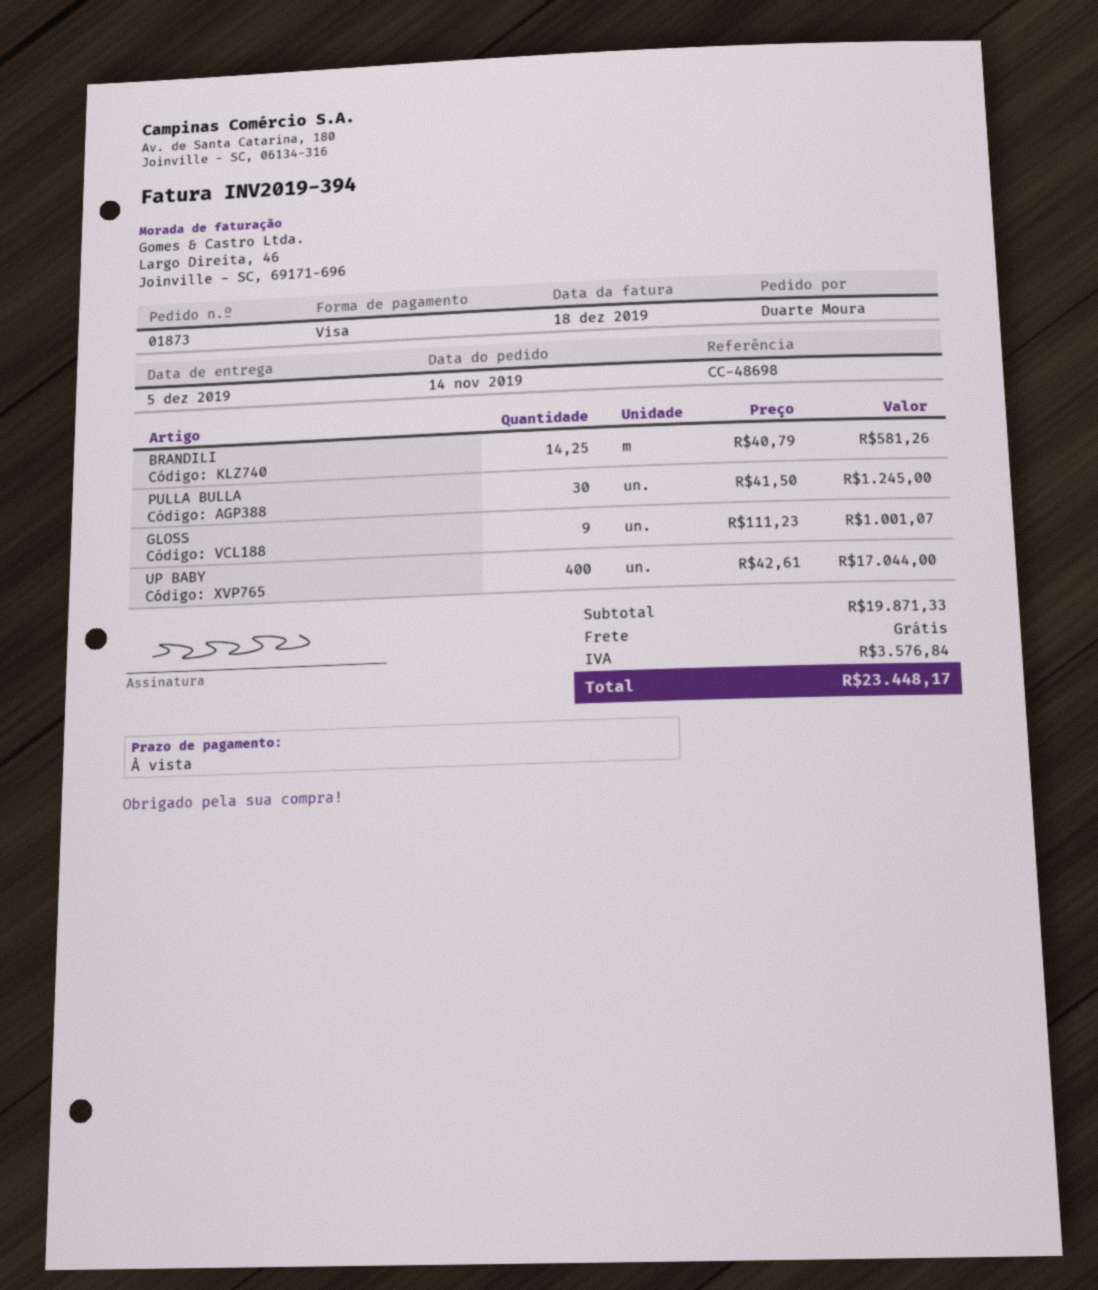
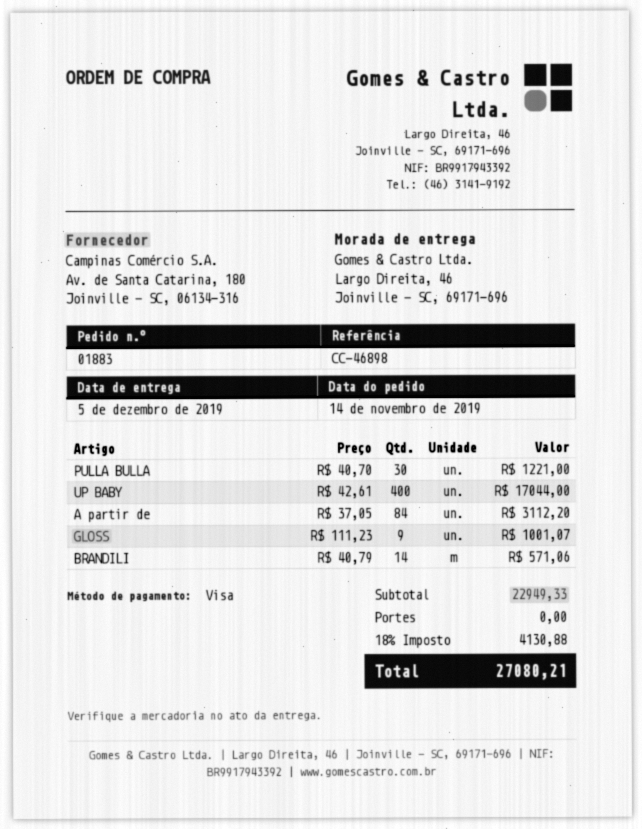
order number: 01873 -> 01883
reference: CC-48698 -> CC-46898
BRANDILI: 14.25 x 40.79 = 581.26 -> 14 x 40.79 = 571.06
PULLA BULLA: 30 x 41.50 = 1245.00 -> 30 x 40.70 = 1221.00
A partir de: none -> 84 x 37.05 = 3112.20
subtotal: 19871.33 -> 22949.33
tax: 3576.84 -> 4130.88
total: 23448.17 -> 27080.21

